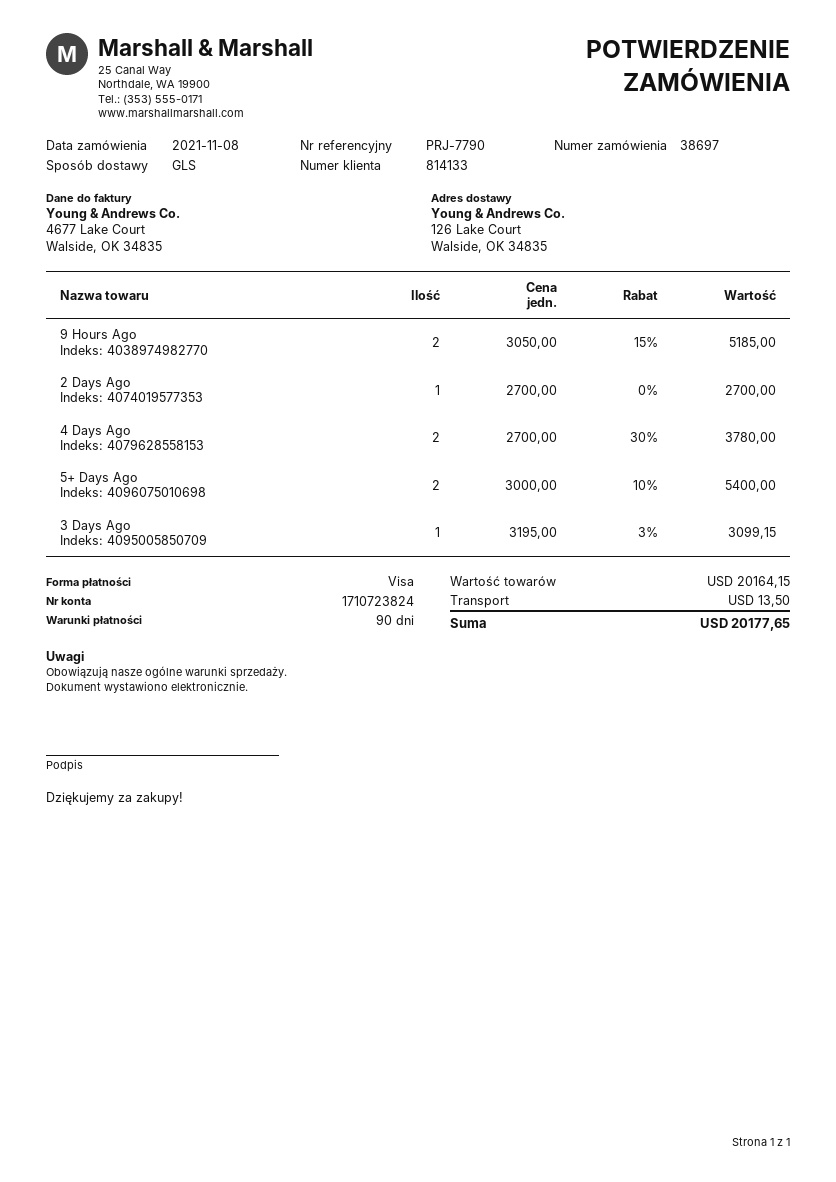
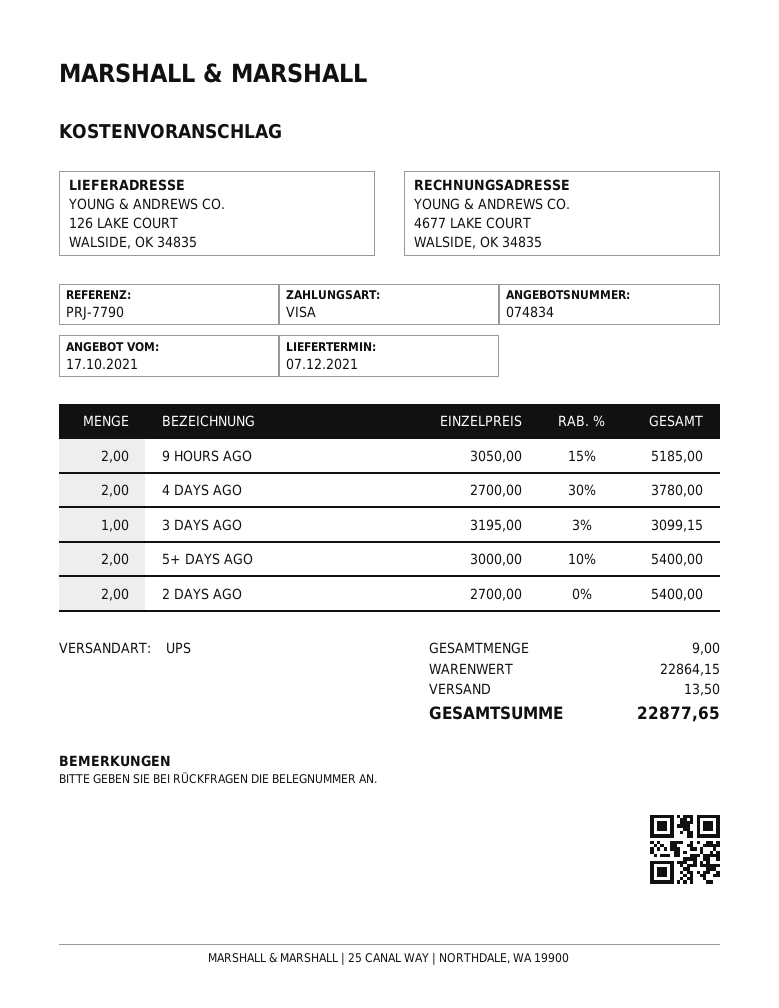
shipping method: GLS -> UPS
2 Days Ago: 1 x 2700.00 = 2700.00 -> 2 x 2700.00 = 5400.00
subtotal: 20164.15 -> 22864.15
total: 20177.65 -> 22877.65

